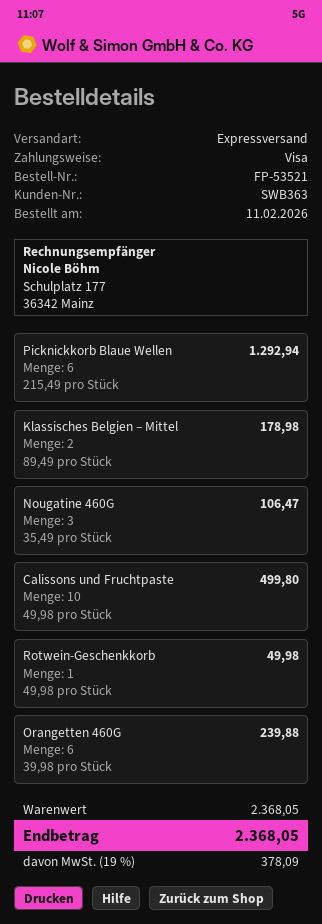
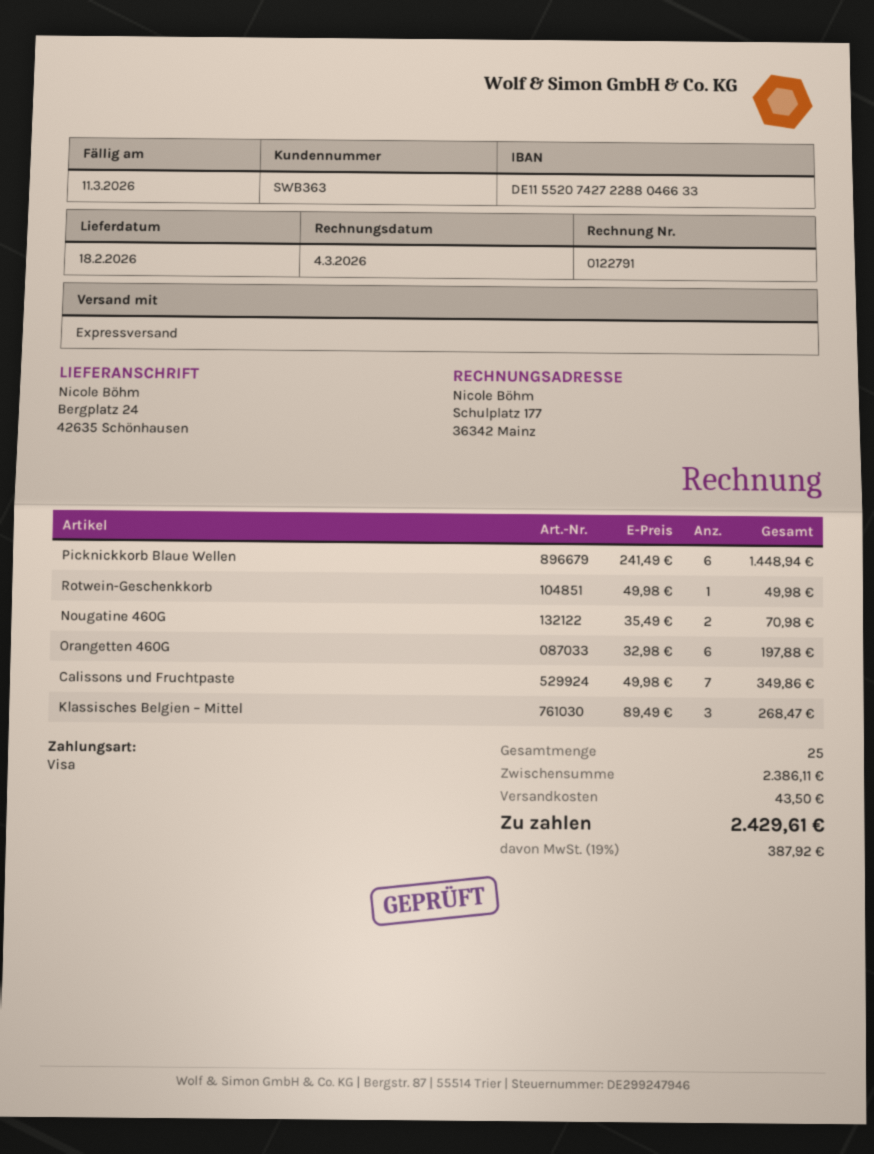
Picknickkorb Blaue Wellen: 6 x 215.49 = 1292.94 -> 6 x 241.49 = 1448.94
Klassisches Belgien – Mittel: 2 x 89.49 = 178.98 -> 3 x 89.49 = 268.47
Nougatine 460G: 3 x 35.49 = 106.47 -> 2 x 35.49 = 70.98
Calissons und Fruchtpaste: 10 x 49.98 = 499.80 -> 7 x 49.98 = 349.86
Orangetten 460G: 6 x 39.98 = 239.88 -> 6 x 32.98 = 197.88
subtotal: 2368.05 -> 2386.11
shipping: none -> 43.50
tax: 19% = 378.09 -> 19% = 387.92
total: 2368.05 -> 2429.61

